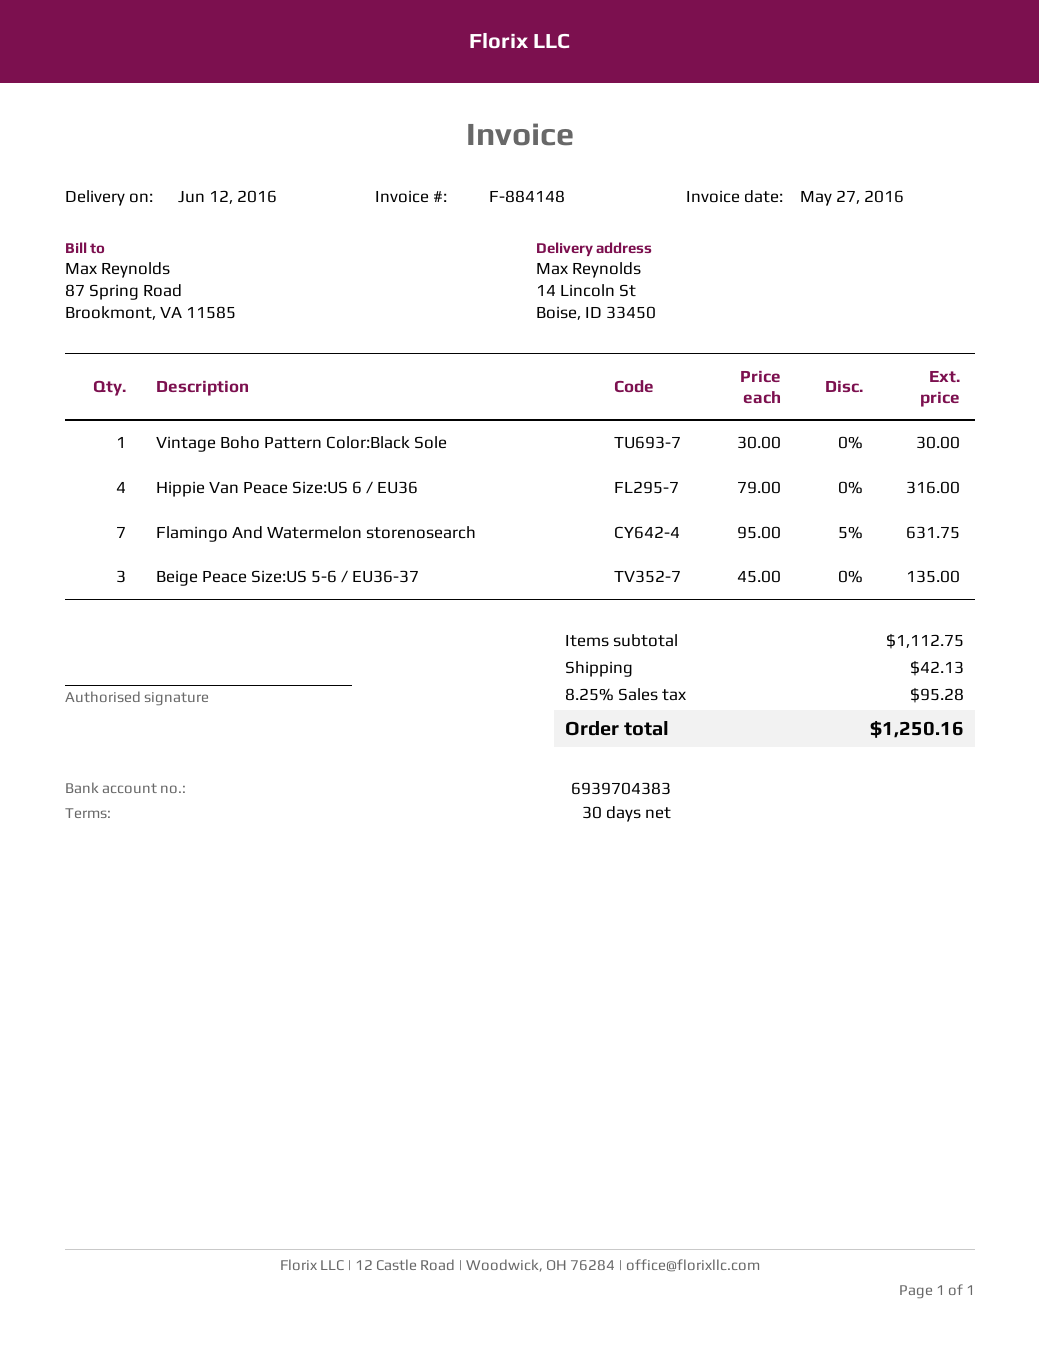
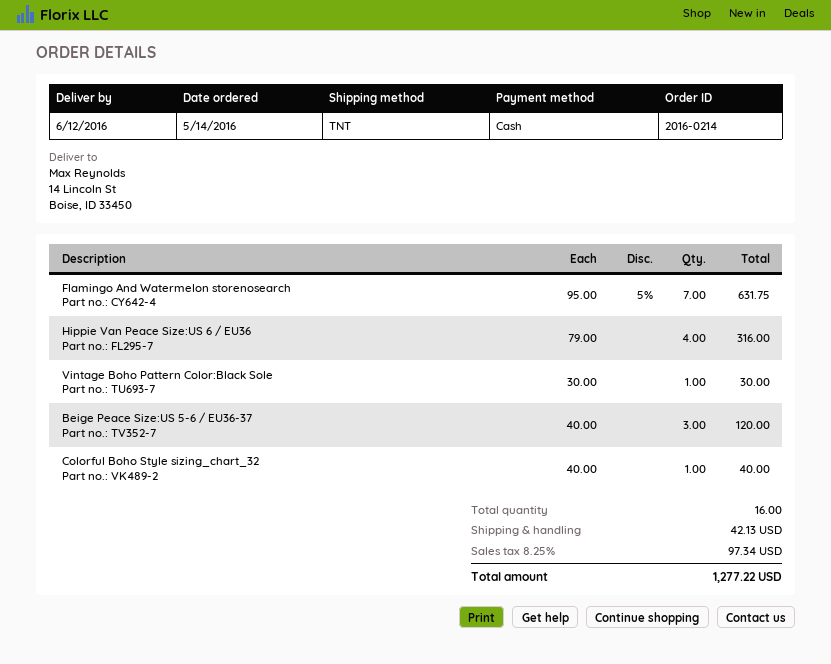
Beige Peace Size:US 5-6 / EU36-37: 3 x 45.00 = 135.00 -> 3 x 40.00 = 120.00
Colorful Boho Style sizing_chart_32: none -> 1 x 40.00 = 40.00
tax: 8.25% = 95.28 -> 8.25% = 97.34
total: 1250.16 -> 1277.22

